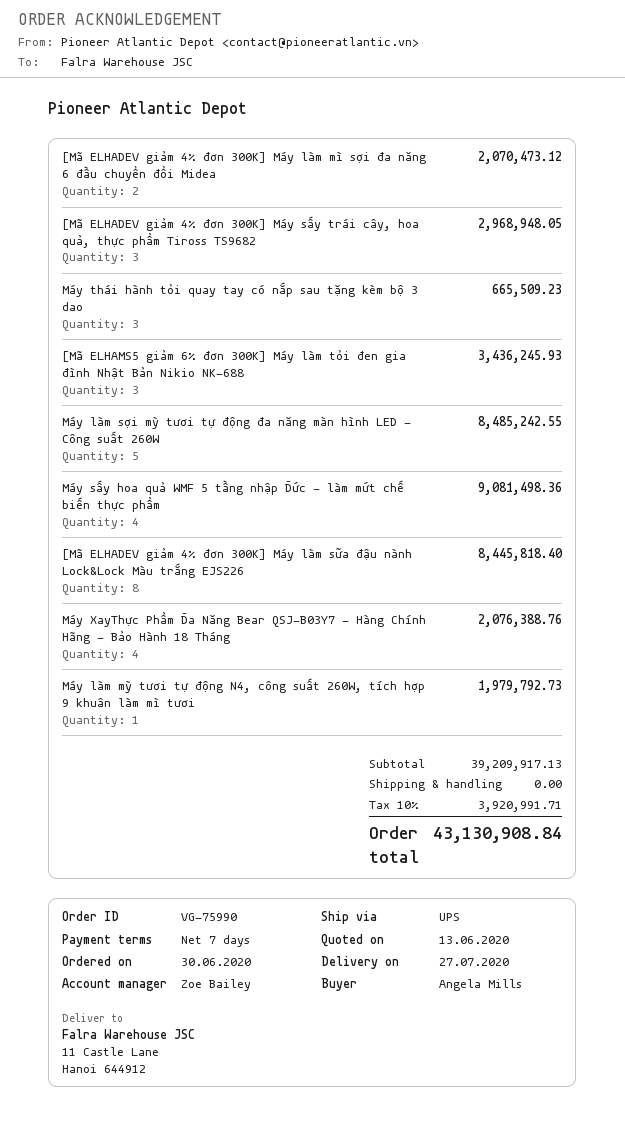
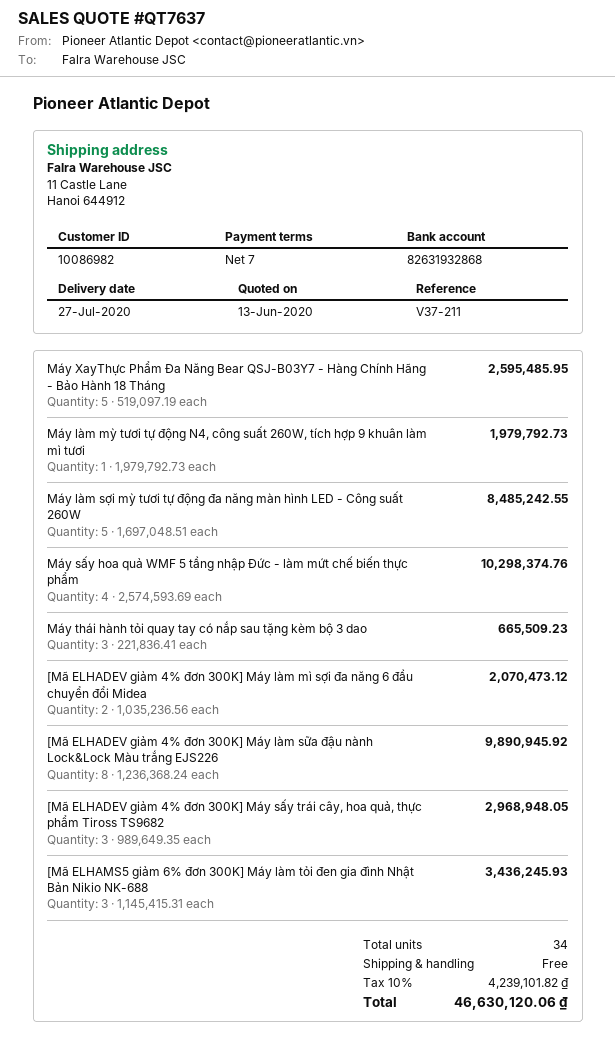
Máy sấy hoa quả WMF 5 tầng nhập Đức - làm mứt chế biến thực phẩm: 4 for 9081498.36 -> 4 for 10298374.76
[Mã ELHADEV giảm 4% đơn 300K] Máy làm sữa đậu nành Lock&Lock Màu trắng EJS226: 8 for 8445818.40 -> 8 for 9890945.92
Máy XayThực Phẩm Đa Năng Bear QSJ-B03Y7 - Hàng Chính Hãng - Bảo Hành 18 Tháng: 4 for 2076388.76 -> 5 for 2595485.95
tax: 10% = 3920991.71 -> 10% = 4239101.82
total: 43130908.84 -> 46630120.06

